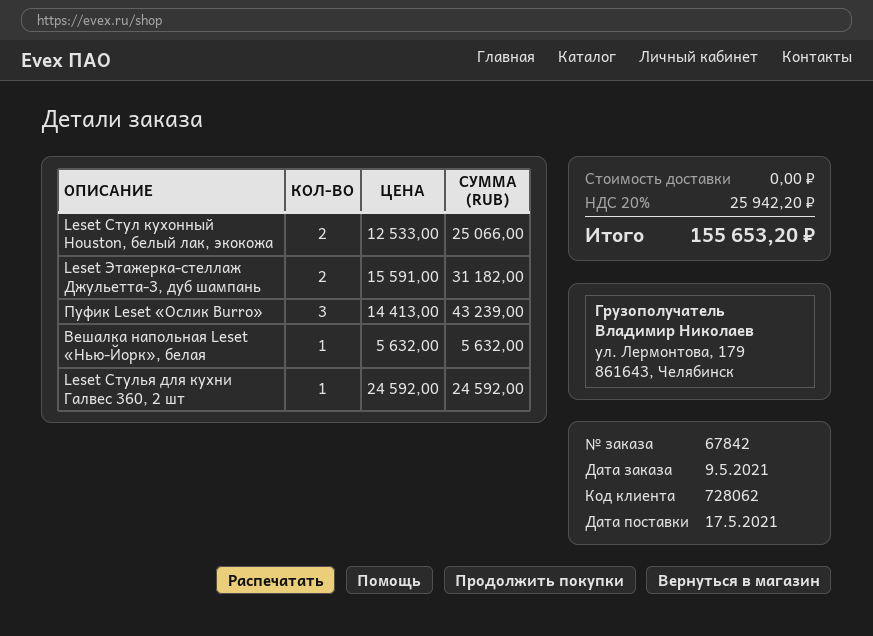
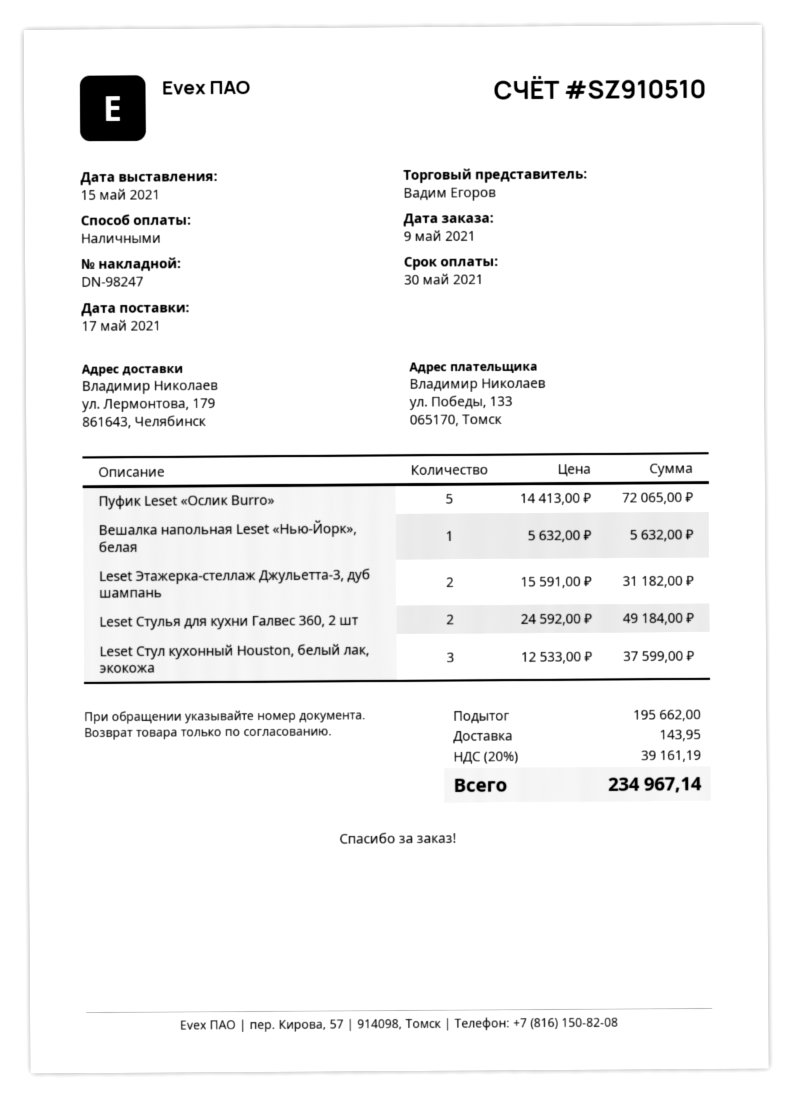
Leset Стул кухонный Houston, белый лак, экокожа: 2 x 12533.00 = 25066.00 -> 3 x 12533.00 = 37599.00
Пуфик Leset «Ослик Burro»: 3 x 14413.00 = 43239.00 -> 5 x 14413.00 = 72065.00
Leset Стулья для кухни Галвес 360, 2 шт: 1 x 24592.00 = 24592.00 -> 2 x 24592.00 = 49184.00
shipping: 0.00 -> 143.95
tax: 20% = 25942.20 -> 20% = 39161.19
total: 155653.20 -> 234967.14

